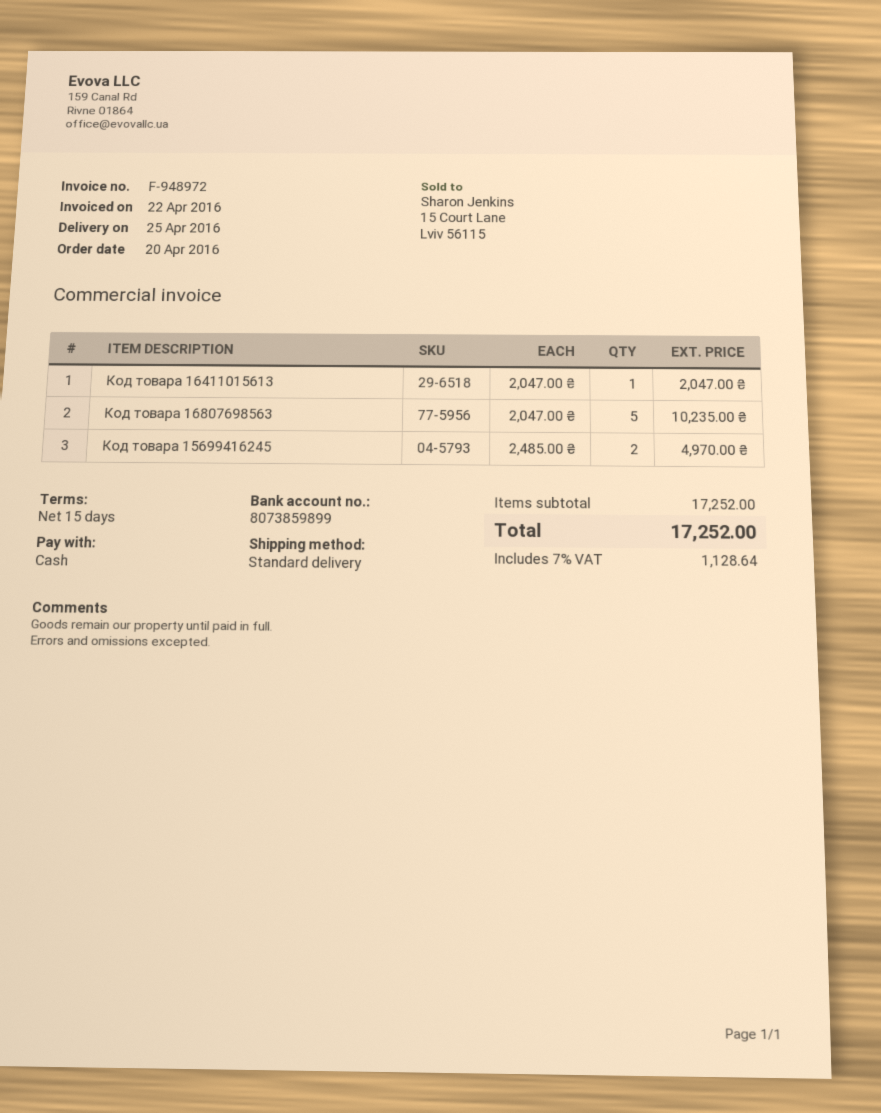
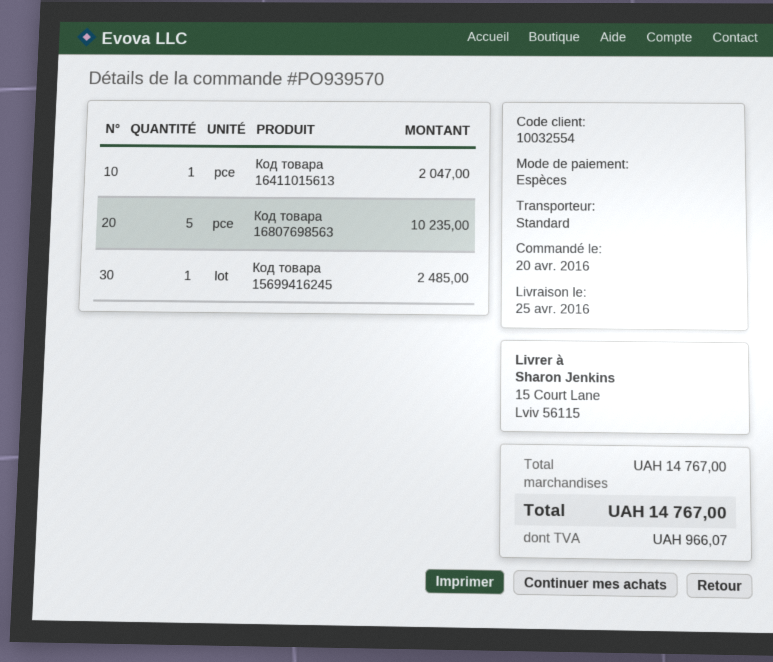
Код товара 15699416245: 2 for 4970.00 -> 1 for 2485.00
subtotal: 17252.00 -> 14767.00
tax: 1128.64 -> 966.07
total: 17252.00 -> 14767.00

